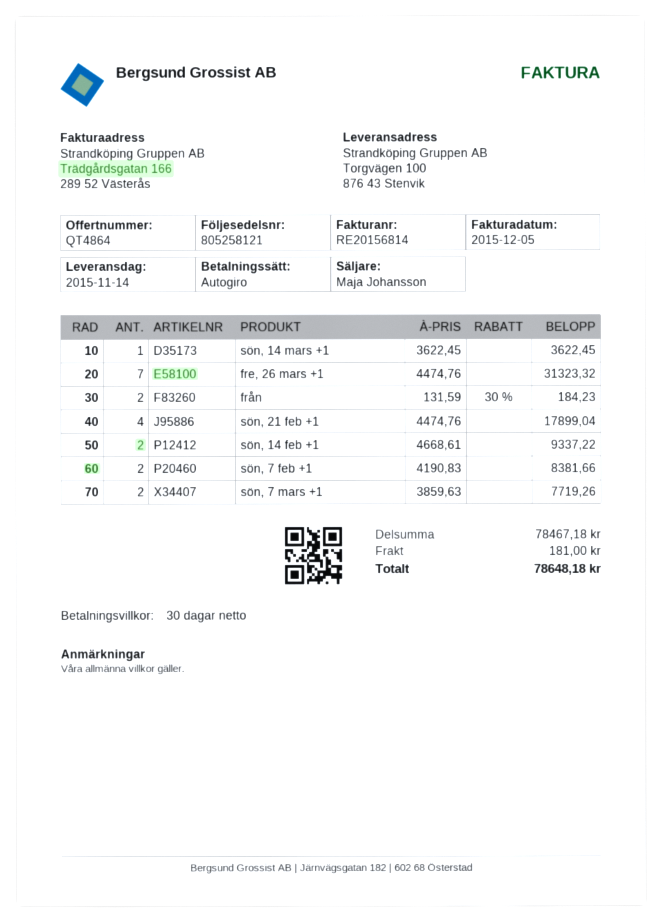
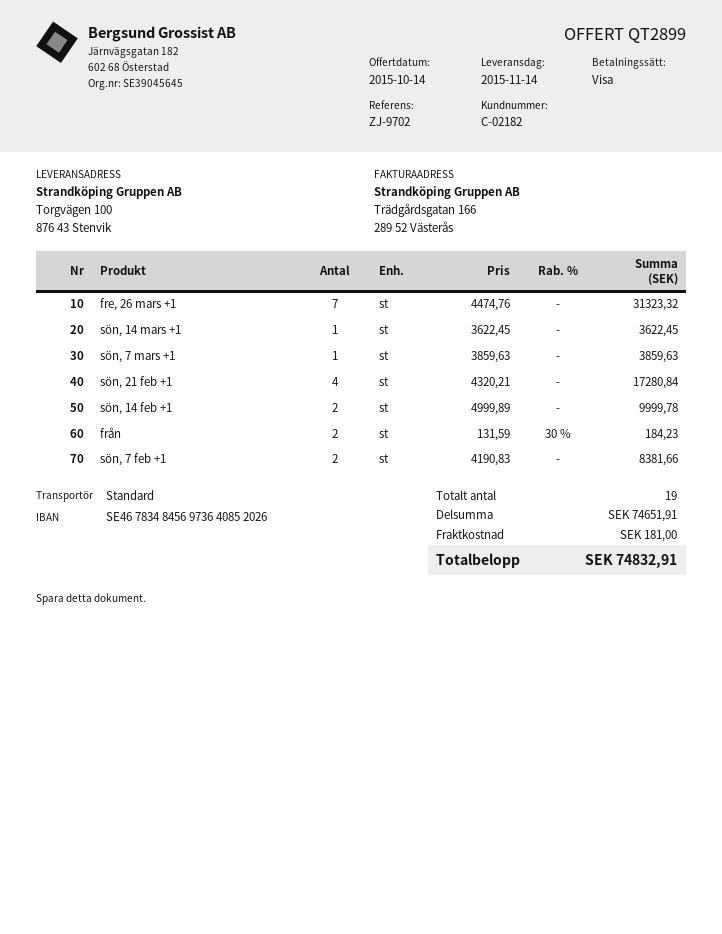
quote number: QT4864 -> QT2899
payment method: direct debit -> Visa
sön, 21 feb +1: 4 x 4474.76 = 17899.04 -> 4 x 4320.21 = 17280.84
sön, 14 feb +1: 2 x 4668.61 = 9337.22 -> 2 x 4999.89 = 9999.78
sön, 7 mars +1: 2 x 3859.63 = 7719.26 -> 1 x 3859.63 = 3859.63
subtotal: 78467.18 -> 74651.91
total: 78648.18 -> 74832.91

